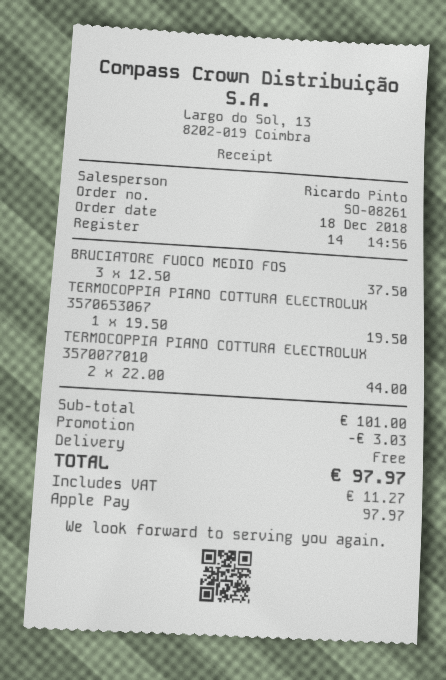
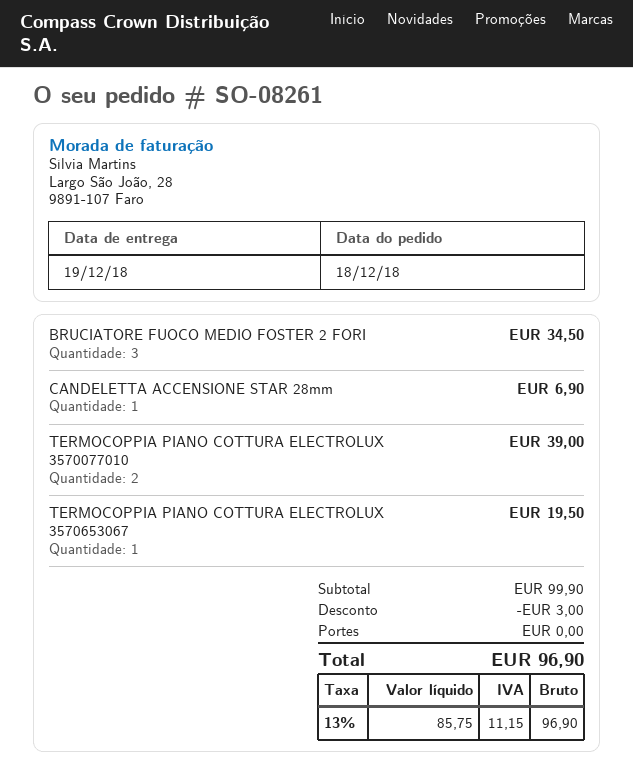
BRUCIATORE FUOCO MEDIO FOS: 3 for 37.50 -> 3 for 34.50
TERMOCOPPIA PIANO COTTURA ELECTROLUX 3570077010: 2 for 44.00 -> 2 for 39.00
CANDELETTA ACCENSIONE STAR 28mm: none -> 1 for 6.90
subtotal: 101.00 -> 99.90
discount: 3.03 -> 3.00
tax: 11.27 -> 11.15
total: 97.97 -> 96.90

